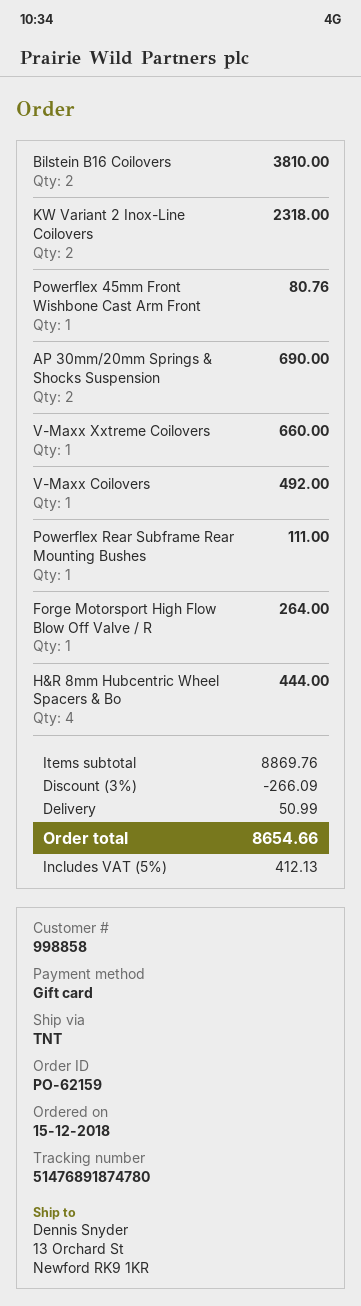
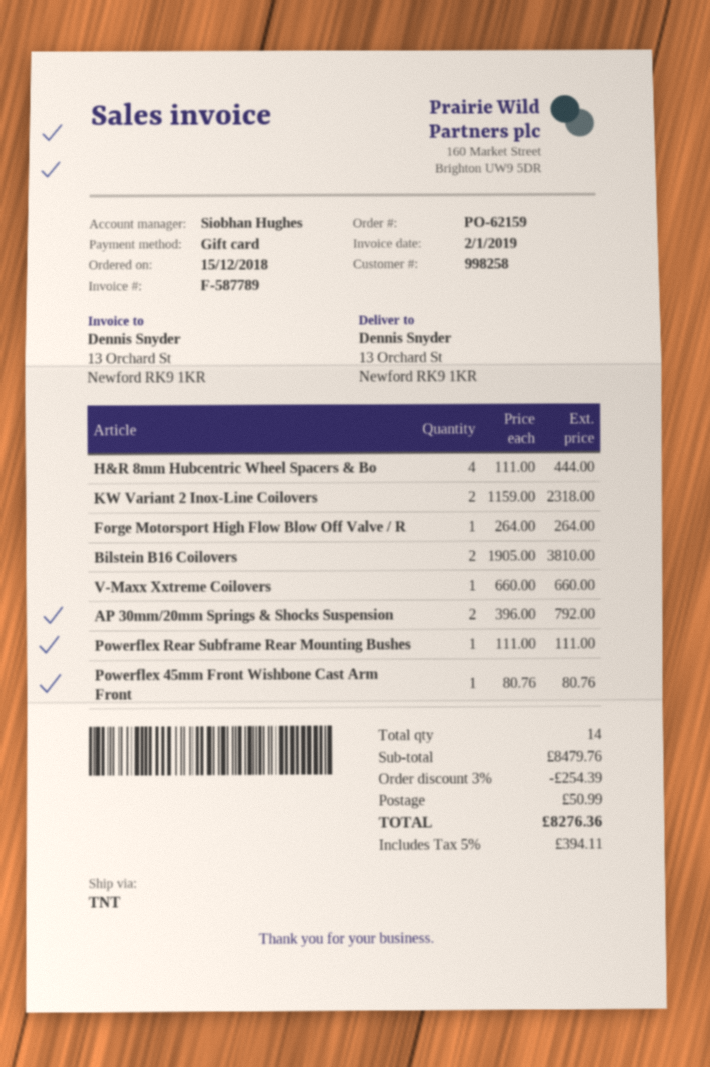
customer number: 998858 -> 998258
AP 30mm/20mm Springs & Shocks Suspension: 2 for 690.00 -> 2 for 792.00
V-Maxx Coilovers: 1 for 492.00 -> none
subtotal: 8869.76 -> 8479.76
discount: 3% = 266.09 -> 3% = 254.39
tax: 5% = 412.13 -> 5% = 394.11
total: 8654.66 -> 8276.36

